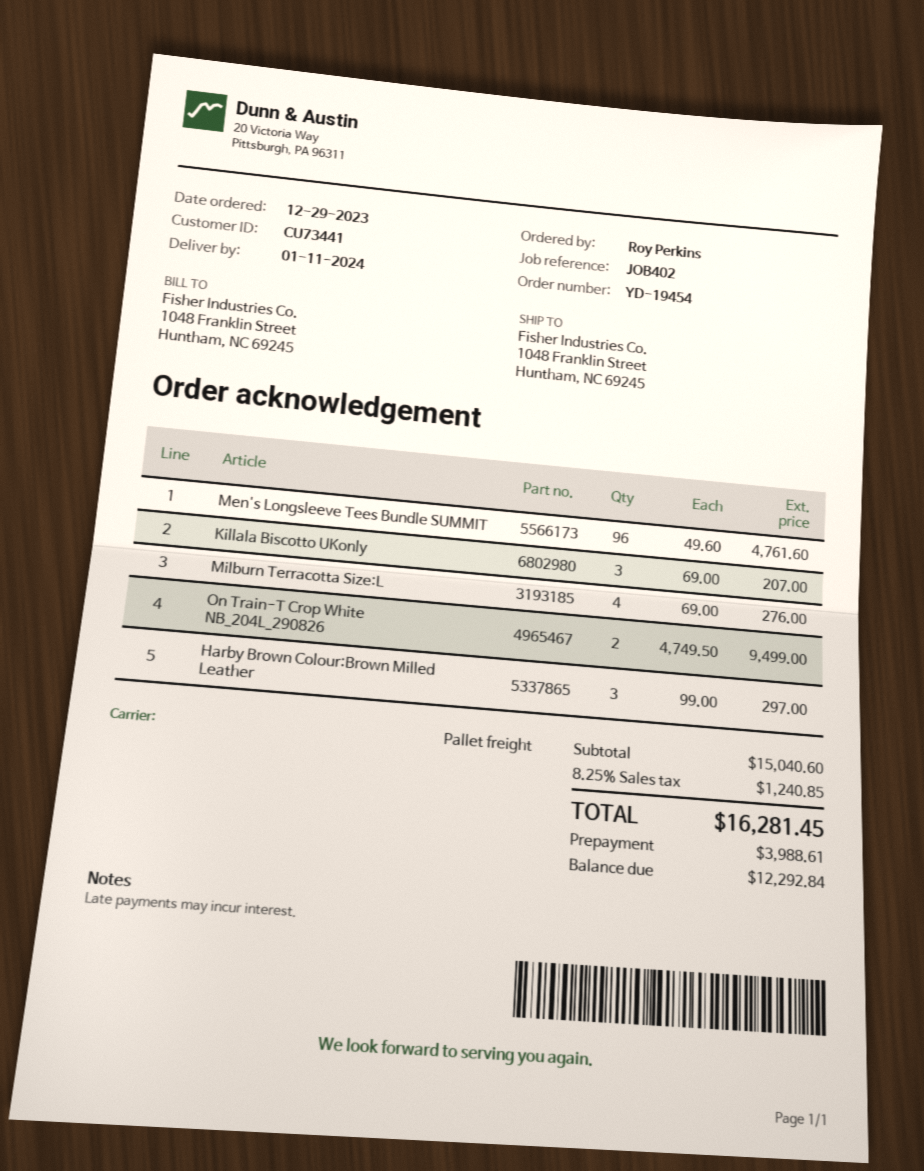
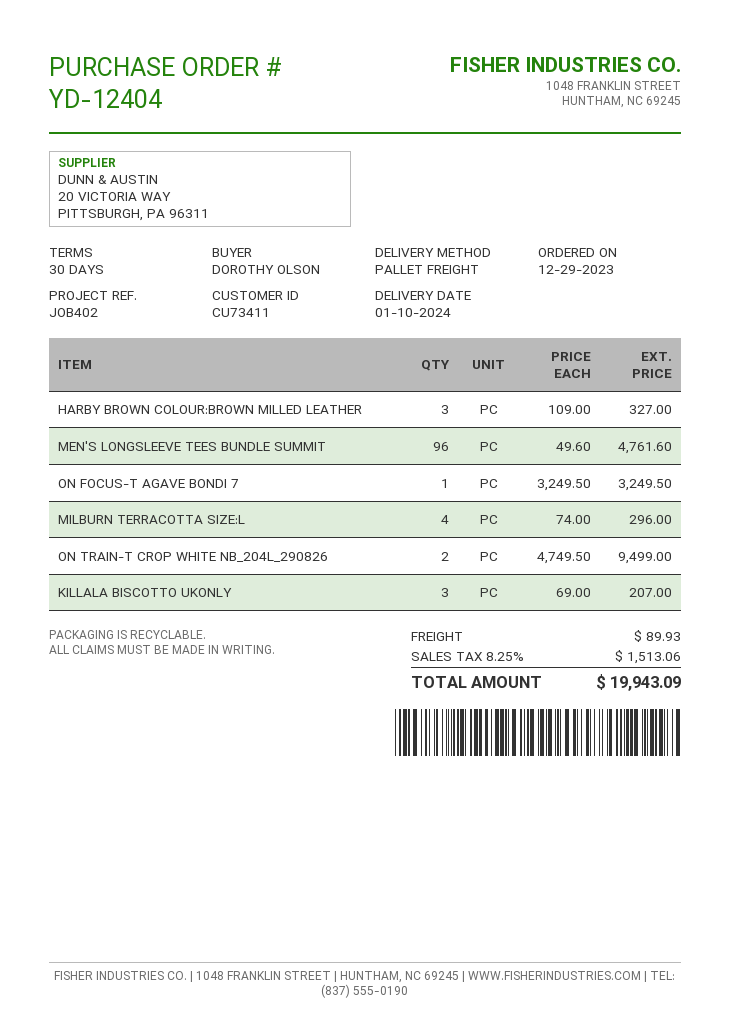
order number: YD-19454 -> YD-12404
delivery date: 2024-01-11 -> 2024-01-10
customer number: CU73441 -> CU73411
ordered by: Roy Perkins -> DOROTHY OLSON
Milburn Terracotta Size:L: 4 x 69.00 = 276.00 -> 4 x 74.00 = 296.00
Harby Brown Colour:Brown Milled Leather: 3 x 99.00 = 297.00 -> 3 x 109.00 = 327.00
ON FOCUS-T AGAVE BONDI 7: none -> 1 x 3249.50 = 3249.50
shipping: none -> 89.93
tax: 8.25% = 1240.85 -> 8.25% = 1513.06
total: 16281.45 -> 19943.09

